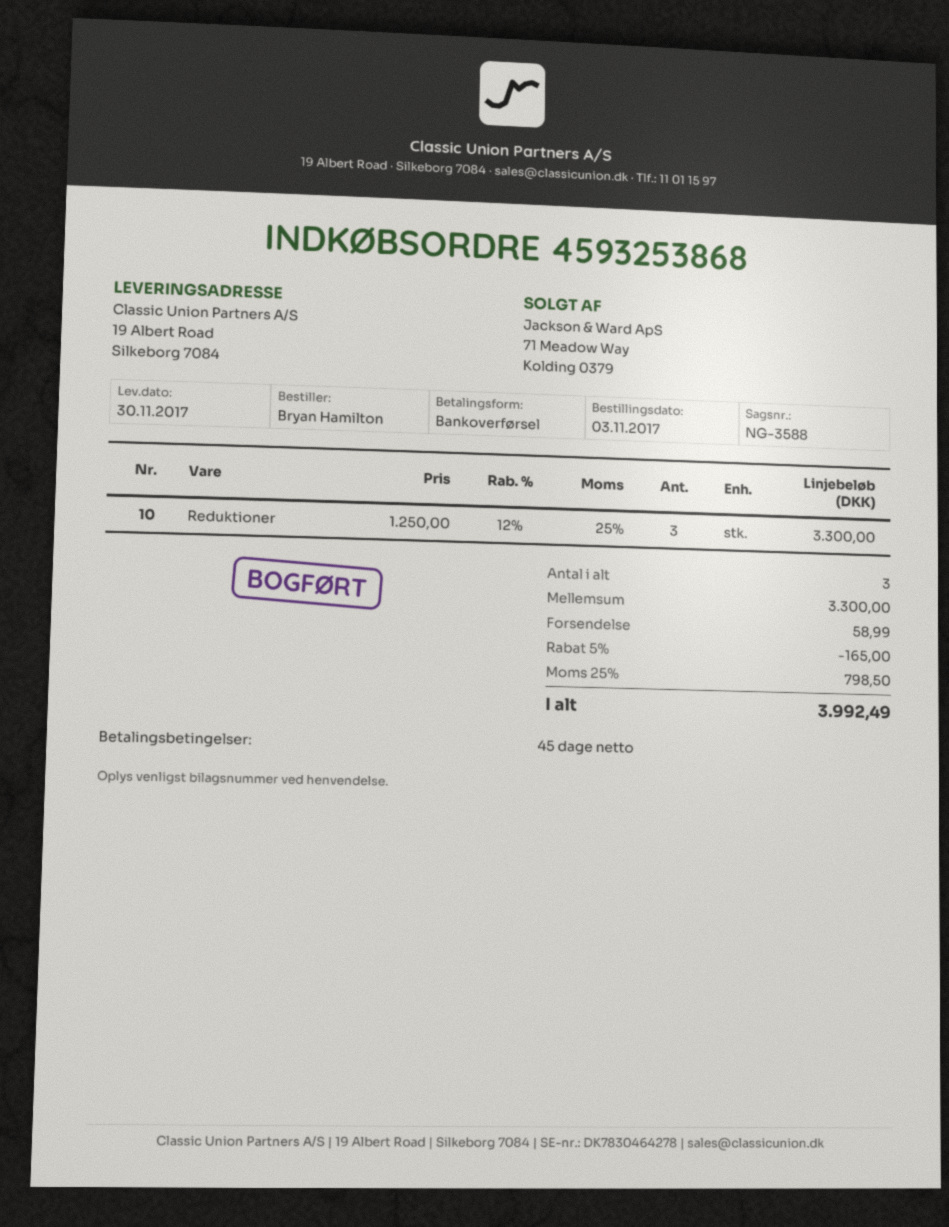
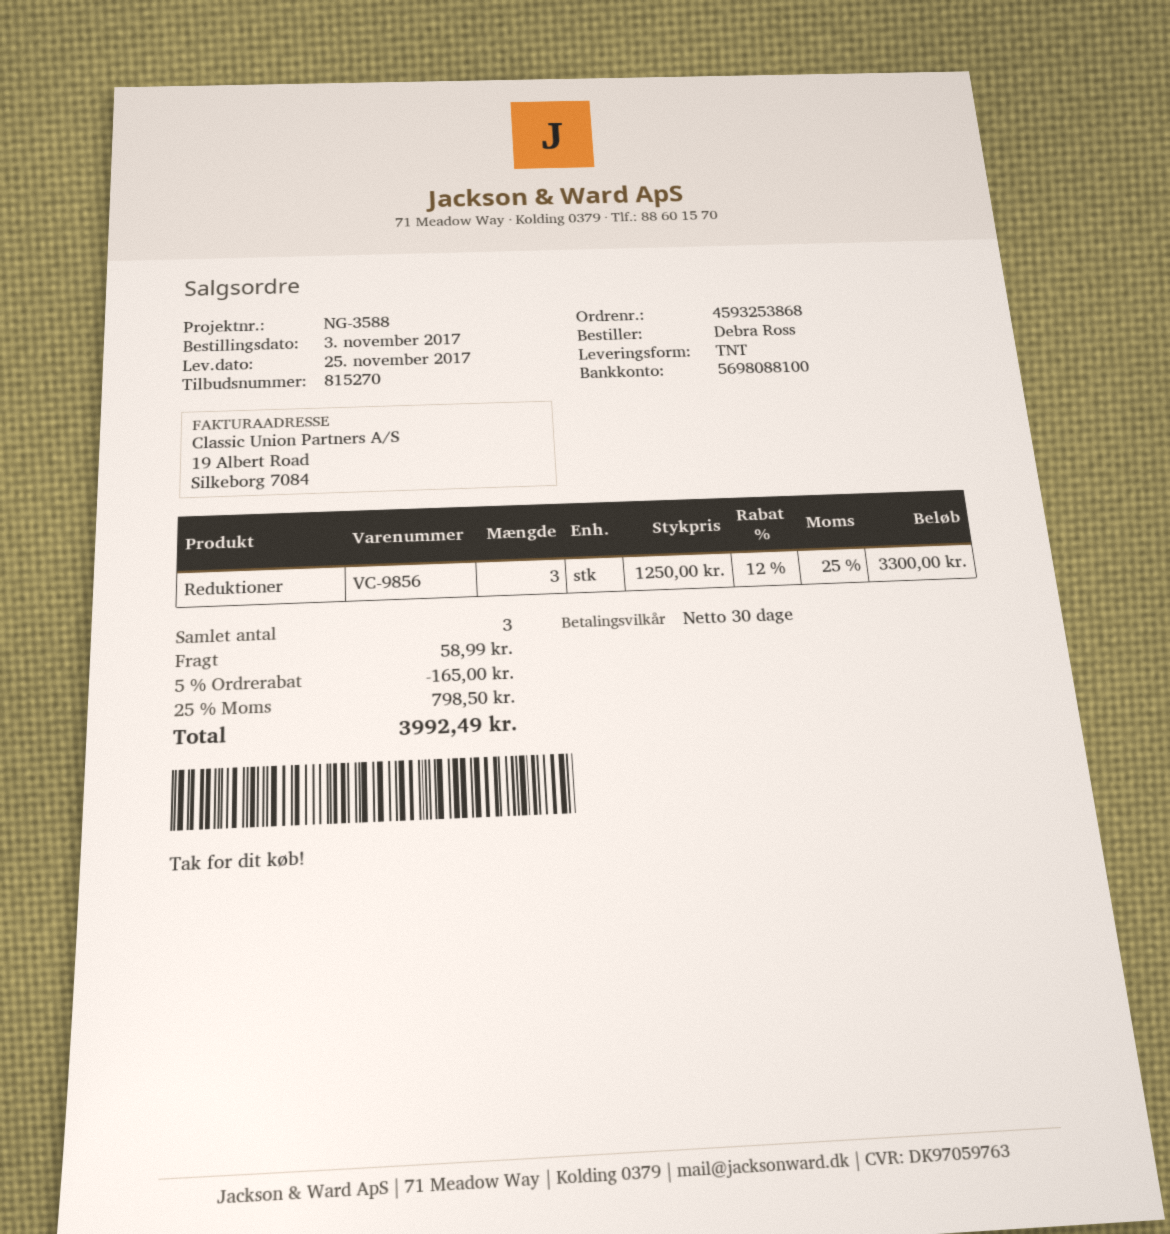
delivery date: 2017-11-30 -> 2017-11-25
payment terms: 45 days -> 30 days
ordered by: Bryan Hamilton -> Debra Ross

